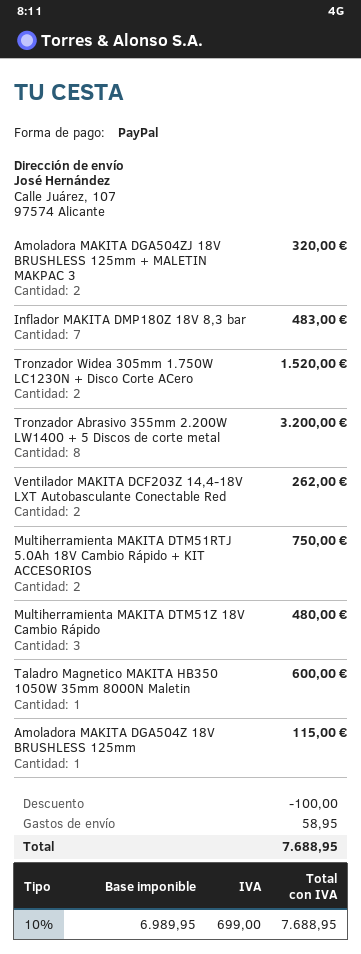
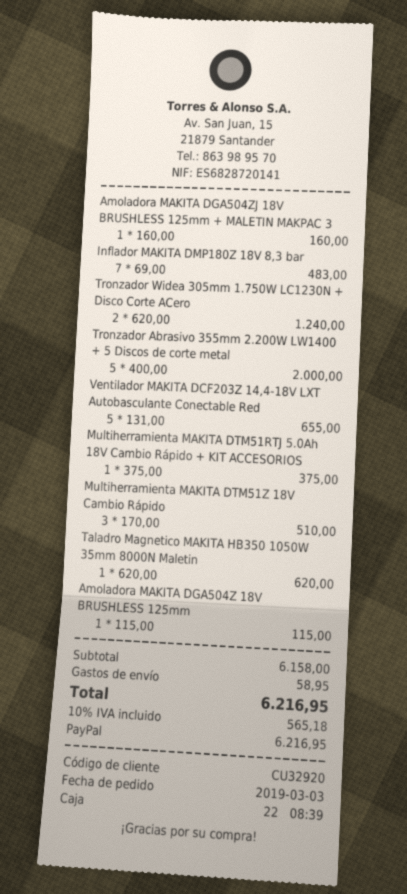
Amoladora MAKITA DGA504ZJ 18V BRUSHLESS 125mm + MALETIN MAKPAC 3: 2 for 320.00 -> 1 for 160.00
Tronzador Widea 305mm 1.750W LC1230N + Disco Corte ACero: 2 for 1520.00 -> 2 for 1240.00
Tronzador Abrasivo 355mm 2.200W LW1400 + 5 Discos de corte metal: 8 for 3200.00 -> 5 for 2000.00
Ventilador MAKITA DCF203Z 14,4-18V LXT Autobasculante Conectable Red: 2 for 262.00 -> 5 for 655.00
Multiherramienta MAKITA DTM51RTJ 5.0Ah 18V Cambio Rápido + KIT ACCESORIOS: 2 for 750.00 -> 1 for 375.00
Multiherramienta MAKITA DTM51Z 18V Cambio Rápido: 3 for 480.00 -> 3 for 510.00
Taladro Magnetico MAKITA HB350 1050W 35mm 8000N Maletin: 1 for 600.00 -> 1 for 620.00
discount: 100.00 -> none
tax: 10% = 699.00 -> 10% = 565.18
total: 7688.95 -> 6216.95

